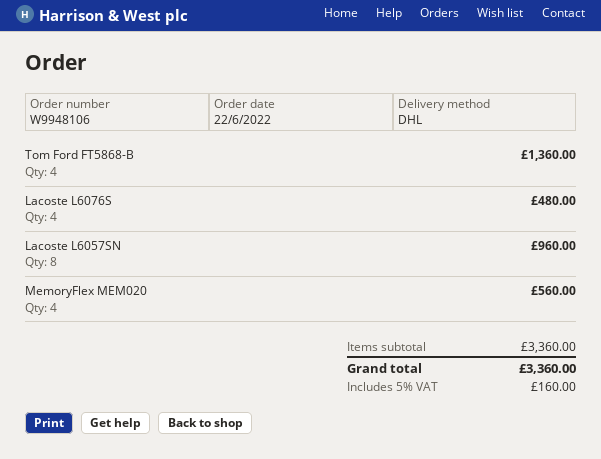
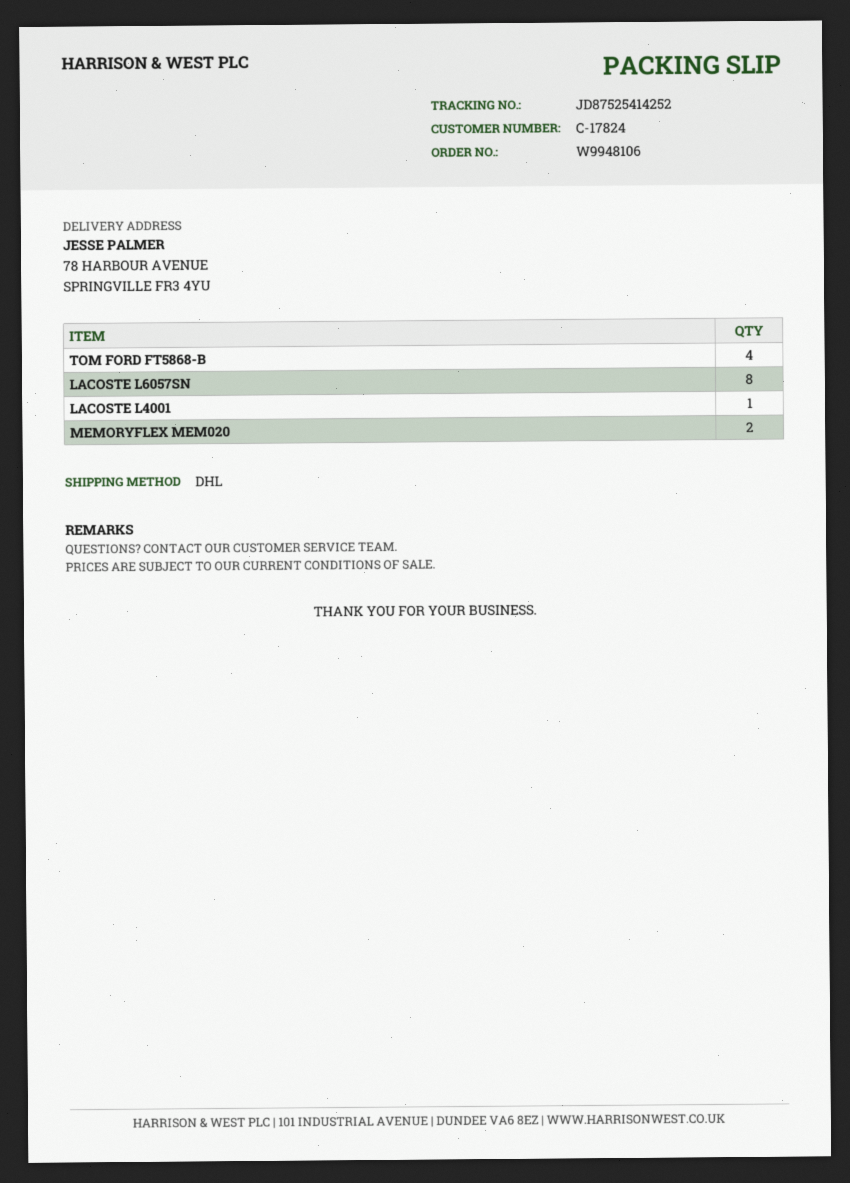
Lacoste L6076S: 4 -> none
MemoryFlex MEM020: 4 -> 2
LACOSTE L4001: none -> 1

